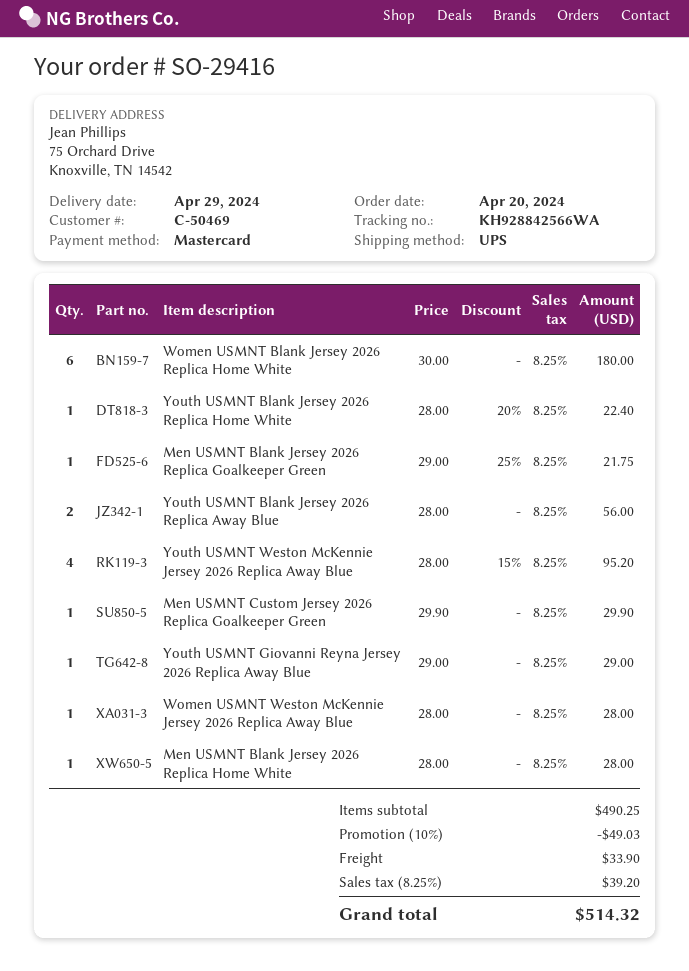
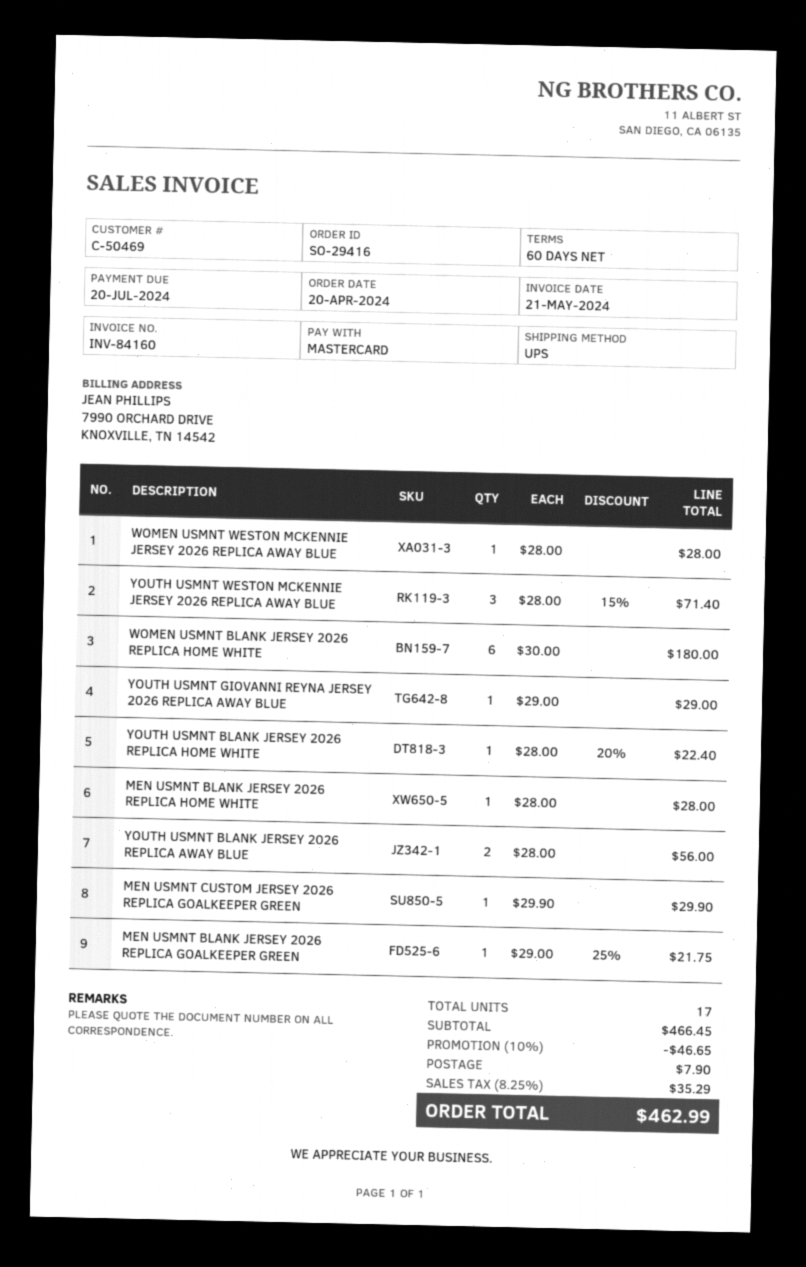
Youth USMNT Weston McKennie Jersey 2026 Replica Away Blue: 4 x 28.00 - 15% = 95.20 -> 3 x 28.00 - 15% = 71.40
subtotal: 490.25 -> 466.45
discount: 10% = 49.03 -> 10% = 46.65
shipping: 33.90 -> 7.90
tax: 8.25% = 39.20 -> 8.25% = 35.29
total: 514.32 -> 462.99

